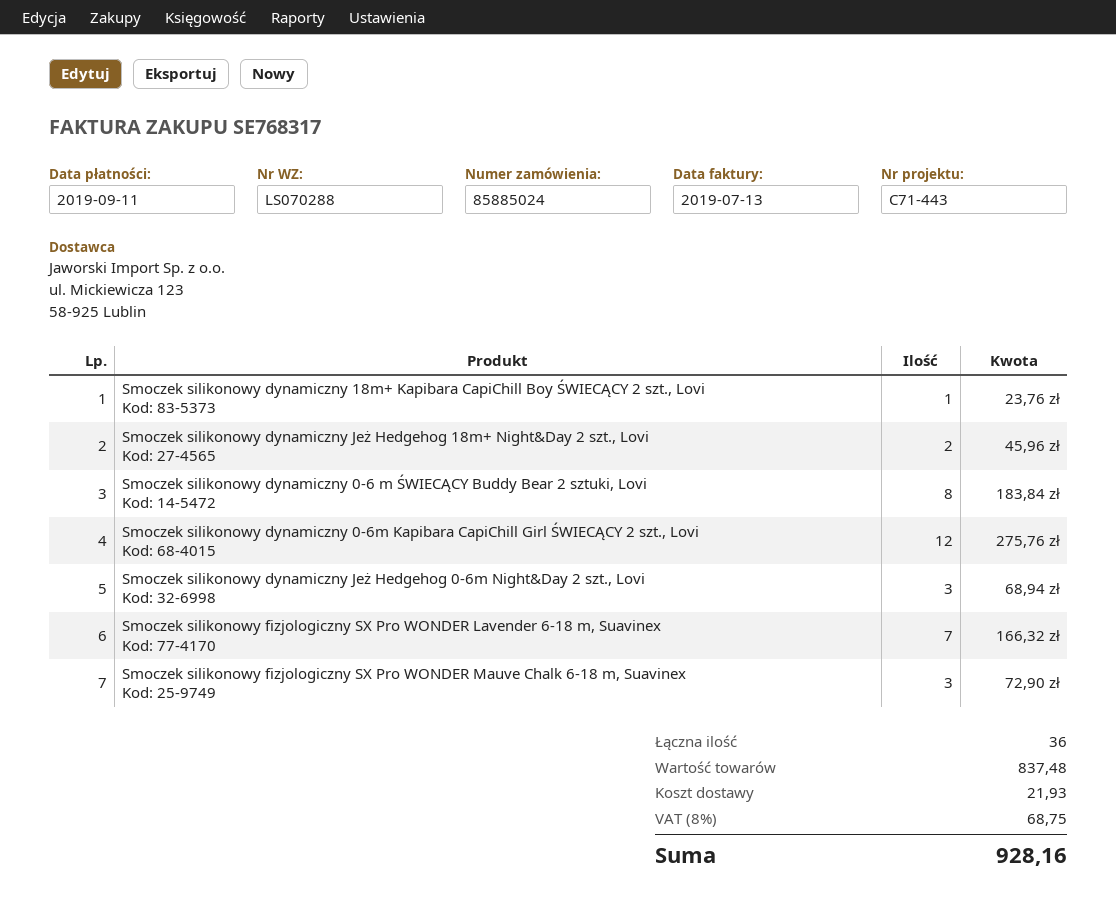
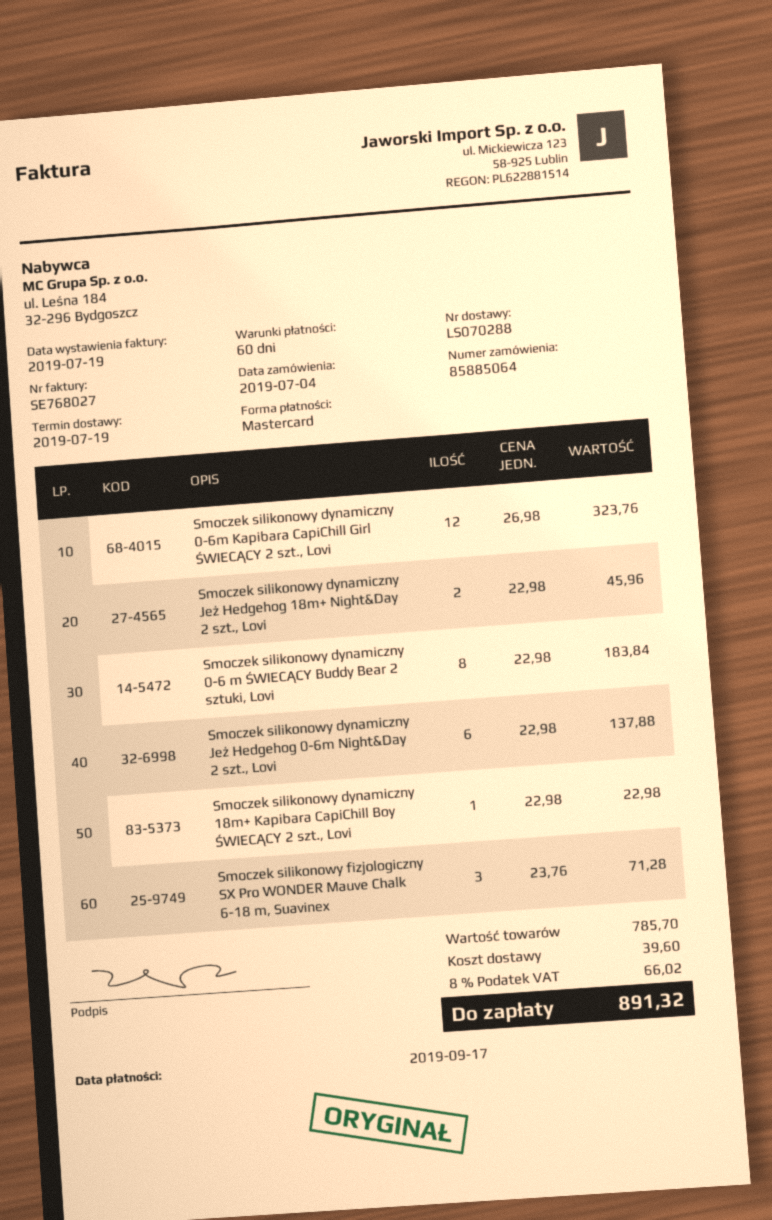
order number: 85885024 -> 85885064
invoice number: SE768317 -> SE768027
invoice date: 2019-07-13 -> 2019-07-19
due date: 2019-09-11 -> 2019-09-17
Smoczek silikonowy dynamiczny 18m+ Kapibara CapiChill Boy ŚWIECĄCY 2 szt., Lovi: 1 for 23.76 -> 1 for 22.98
Smoczek silikonowy dynamiczny 0-6m Kapibara CapiChill Girl ŚWIECĄCY 2 szt., Lovi: 12 for 275.76 -> 12 for 323.76
Smoczek silikonowy dynamiczny Jeż Hedgehog 0-6m Night&Day 2 szt., Lovi: 3 for 68.94 -> 6 for 137.88
Smoczek silikonowy fizjologiczny SX Pro WONDER Lavender 6-18 m, Suavinex: 7 for 166.32 -> none
Smoczek silikonowy fizjologiczny SX Pro WONDER Mauve Chalk 6-18 m, Suavinex: 3 for 72.90 -> 3 for 71.28
subtotal: 837.48 -> 785.70
shipping: 21.93 -> 39.60
tax: 8% = 68.75 -> 8% = 66.02
total: 928.16 -> 891.32

